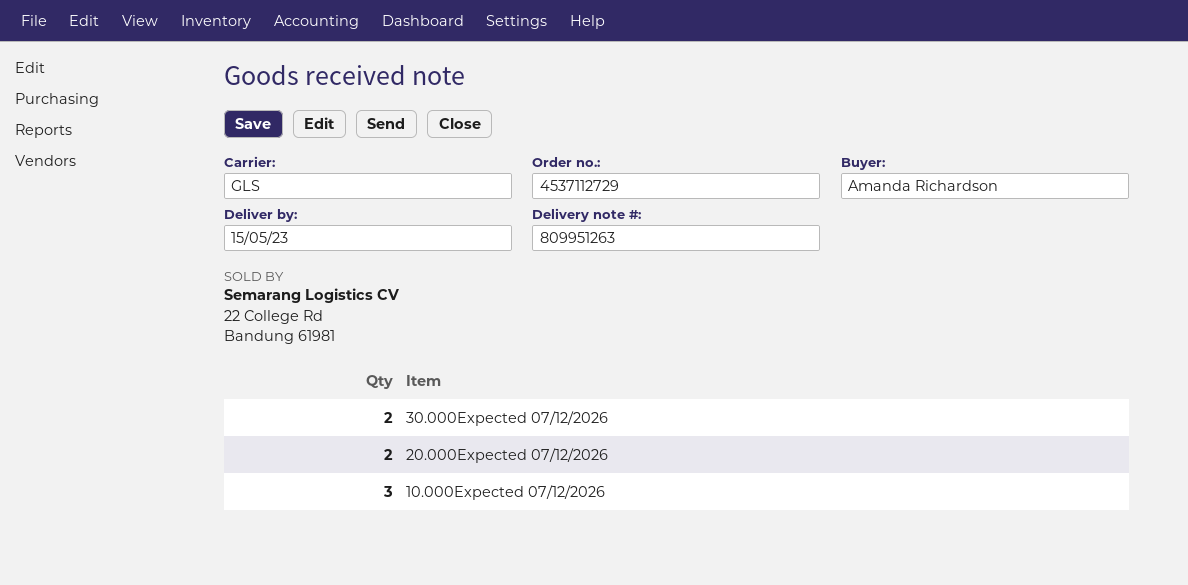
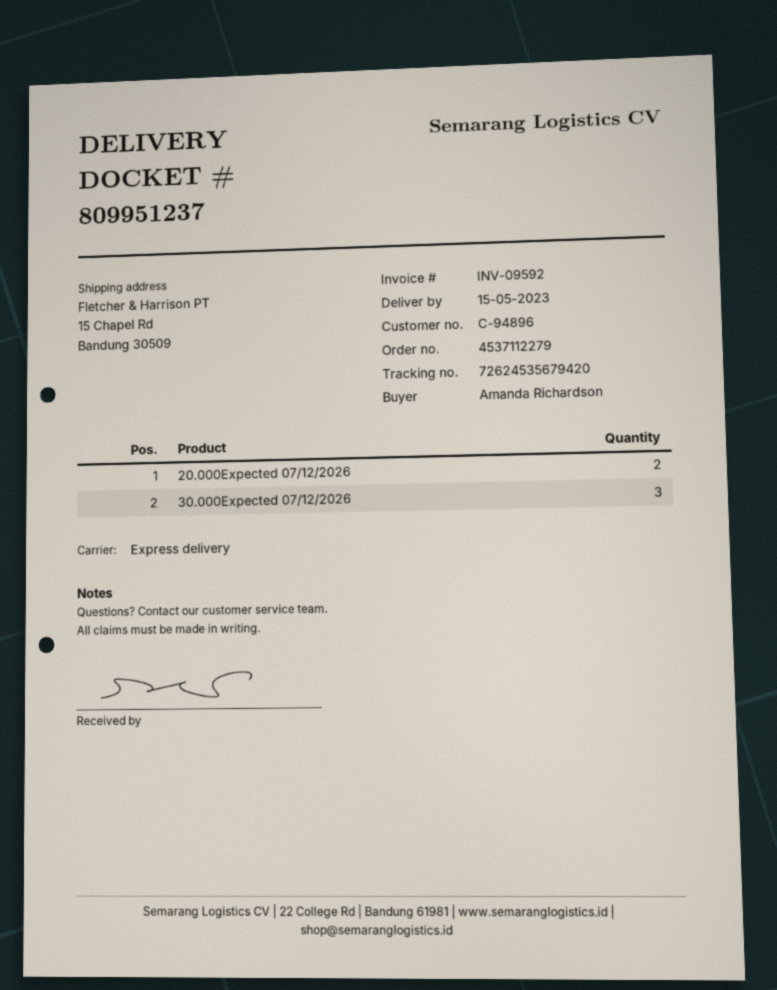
order number: 4537112729 -> 4537112279
delivery note number: 809951263 -> 809951237
shipping method: GLS -> express
30.000Expected 07/12/2026: 2 -> 3
10.000Expected 07/12/2026: 3 -> none

